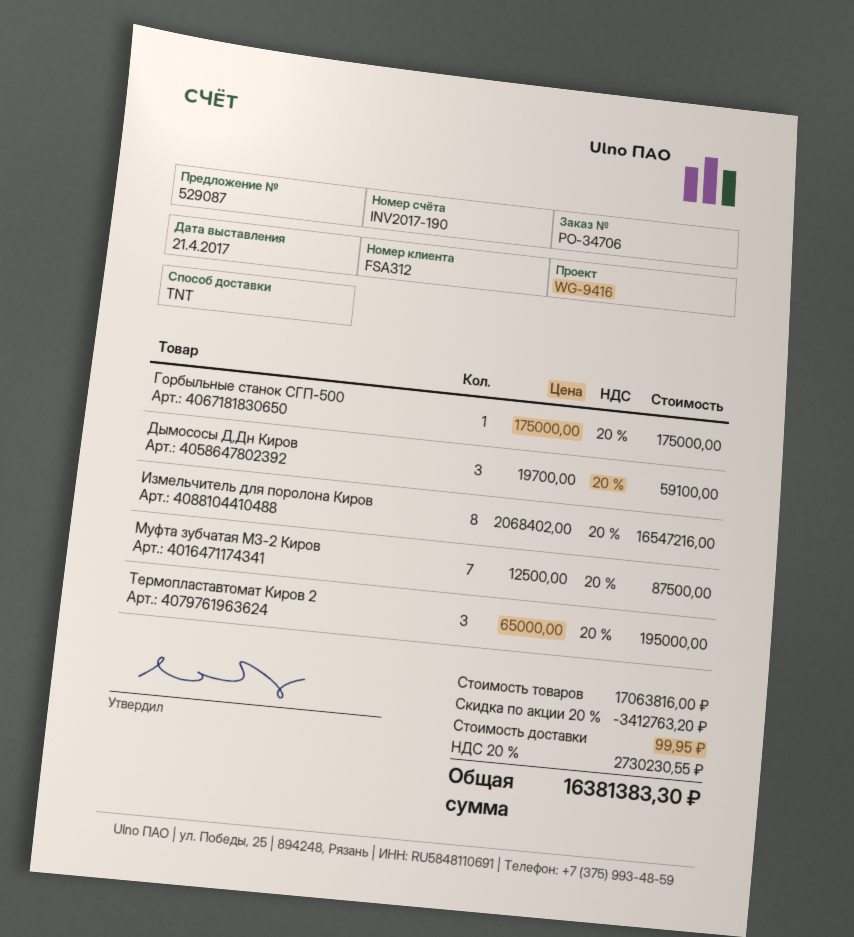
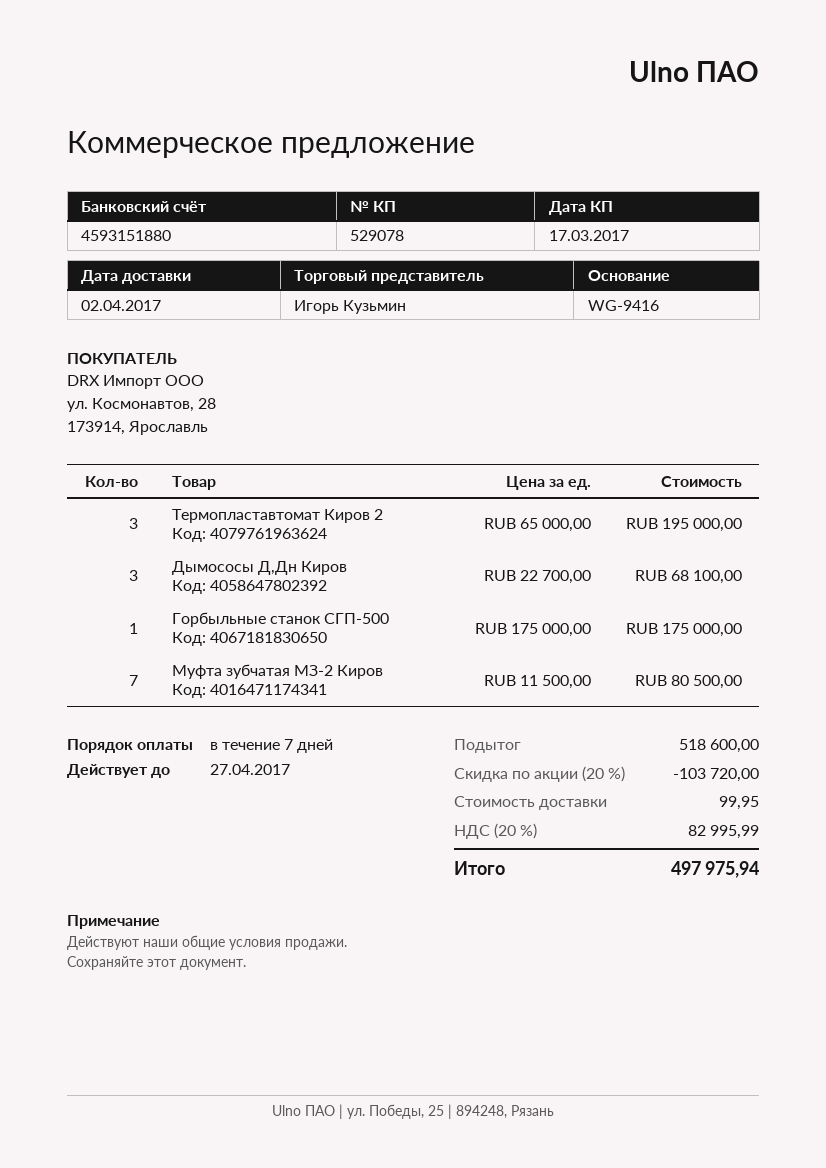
quote number: 529087 -> 529078
Дымососы Д,Дн Киров: 3 x 19700.00 = 59100.00 -> 3 x 22700.00 = 68100.00
Измельчитель для поролона Киров: 8 x 2068402.00 = 16547216.00 -> none
Муфта зубчатая МЗ-2 Киров: 7 x 12500.00 = 87500.00 -> 7 x 11500.00 = 80500.00
subtotal: 17063816.00 -> 518600.00
discount: 20% = 3412763.20 -> 20% = 103720.00
tax: 20% = 2730230.55 -> 20% = 82995.99
total: 16381383.30 -> 497975.94

